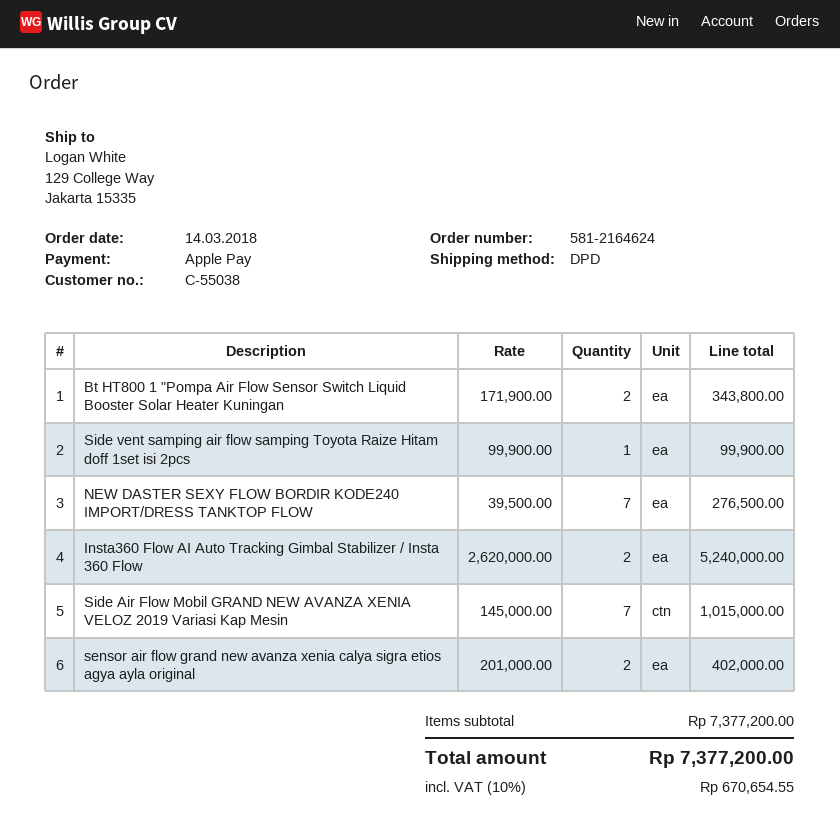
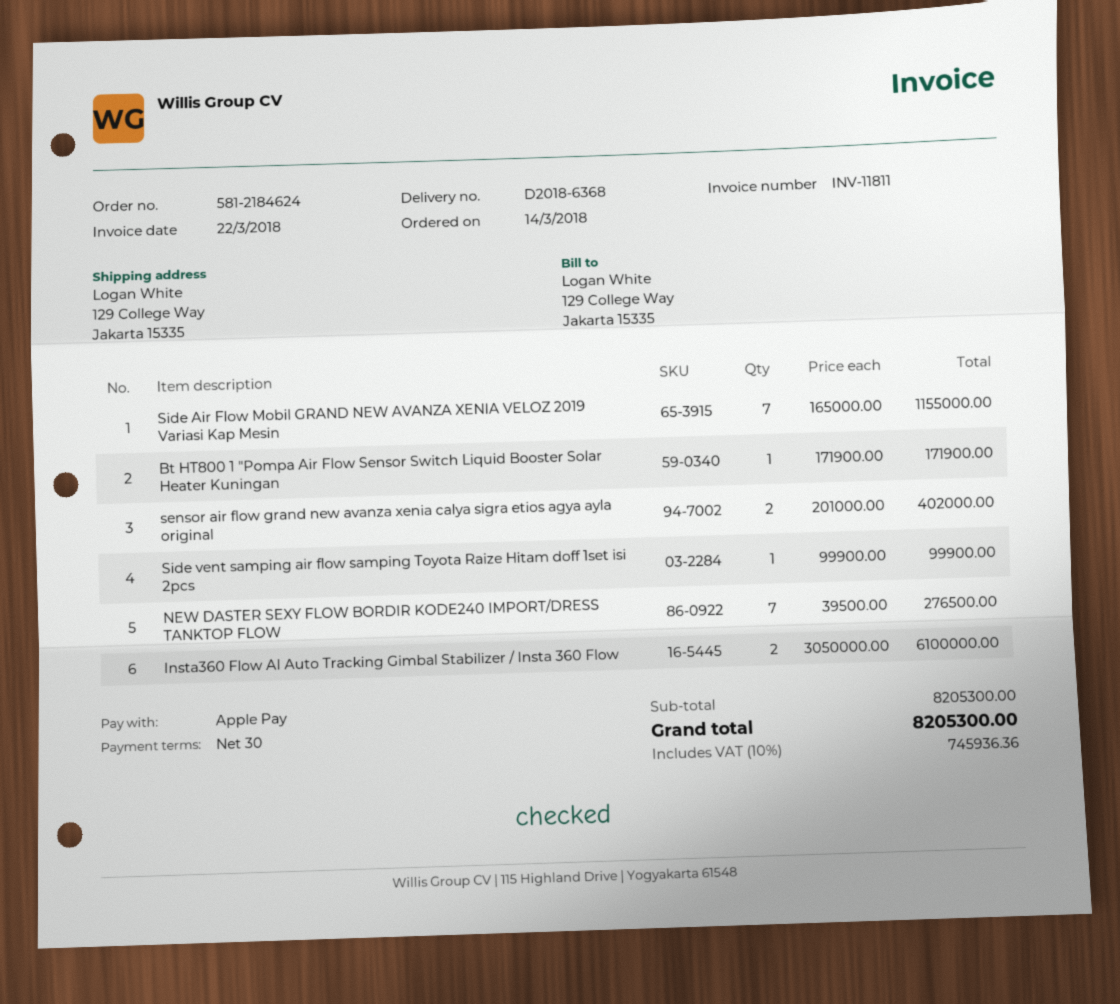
order number: 581-2164624 -> 581-2184624
Bt HT800 1 "Pompa Air Flow Sensor Switch Liquid Booster Solar Heater Kuningan: 2 x 171900.00 = 343800.00 -> 1 x 171900.00 = 171900.00
Insta360 Flow AI Auto Tracking Gimbal Stabilizer / Insta 360 Flow: 2 x 2620000.00 = 5240000.00 -> 2 x 3050000.00 = 6100000.00
Side Air Flow Mobil GRAND NEW AVANZA XENIA VELOZ 2019 Variasi Kap Mesin: 7 x 145000.00 = 1015000.00 -> 7 x 165000.00 = 1155000.00
subtotal: 7377200.00 -> 8205300.00
tax: 10% = 670654.55 -> 10% = 745936.36
total: 7377200.00 -> 8205300.00

